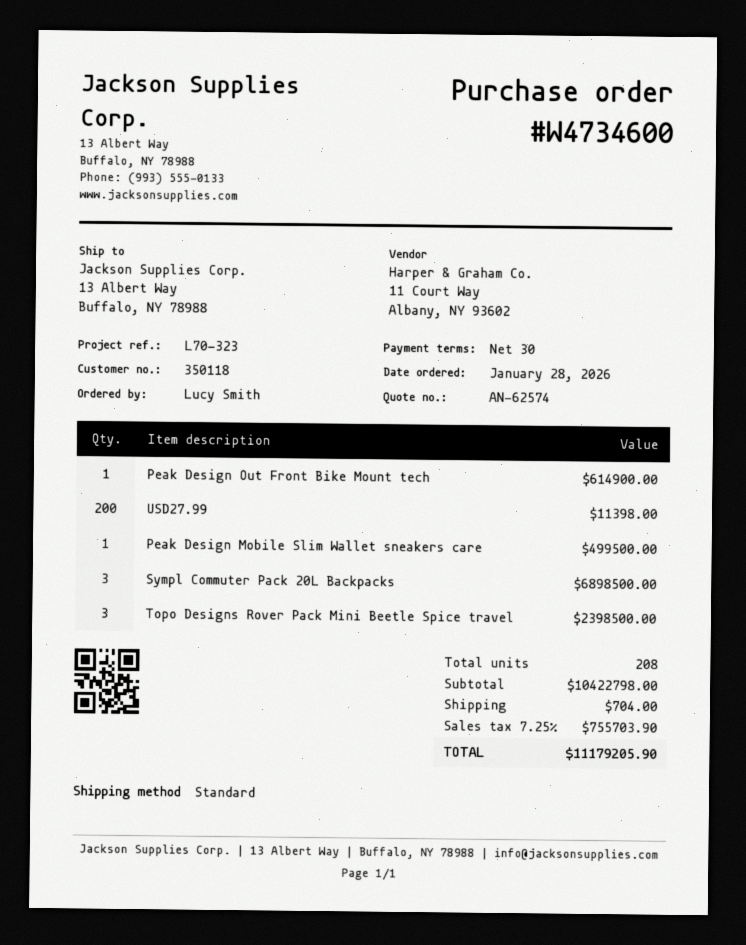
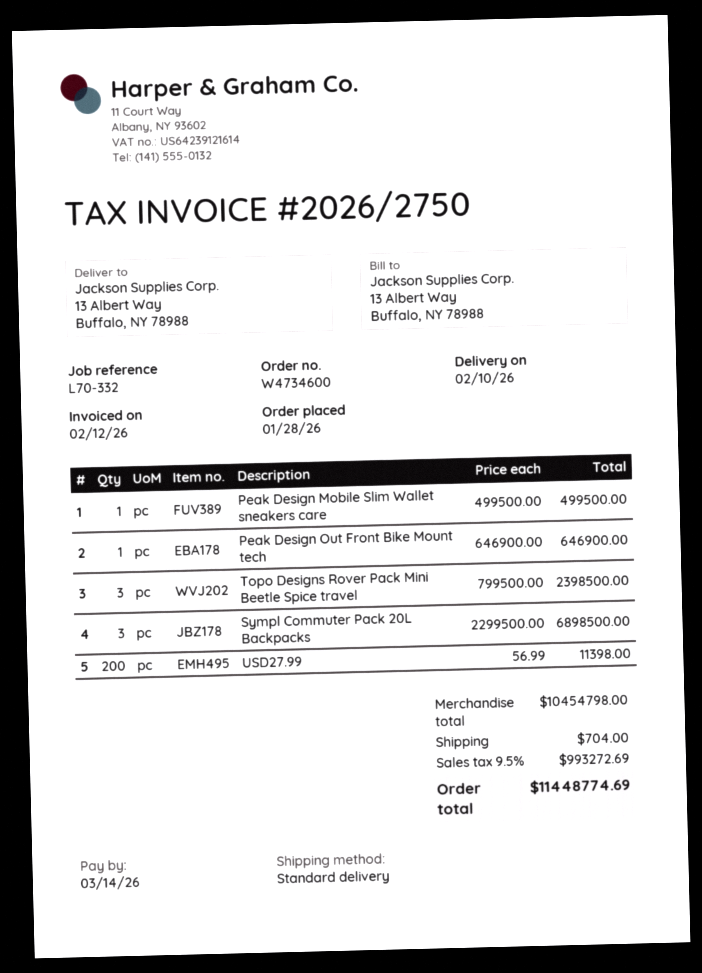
reference: L70-323 -> L70-332
Peak Design Out Front Bike Mount tech: 1 for 614900.00 -> 1 for 646900.00
subtotal: 10422798.00 -> 10454798.00
tax: 7.25% = 755703.90 -> 9.5% = 993272.69
total: 11179205.90 -> 11448774.69

